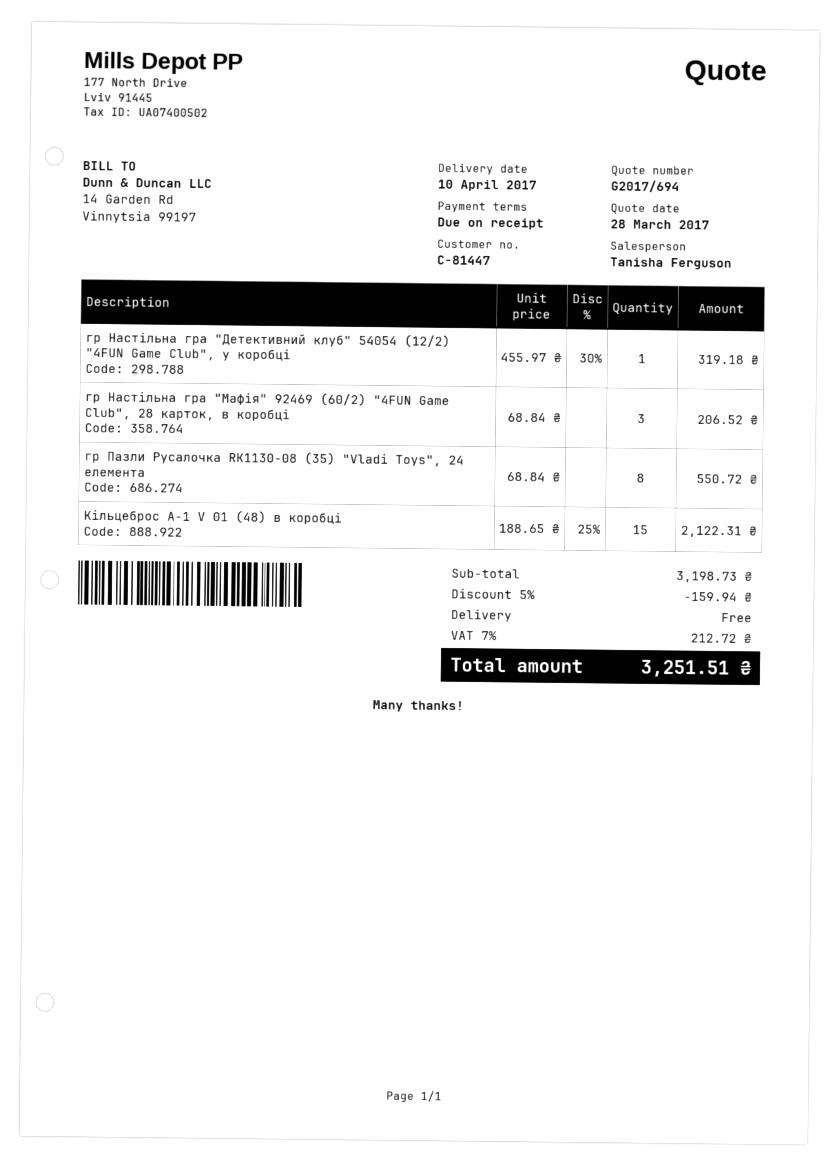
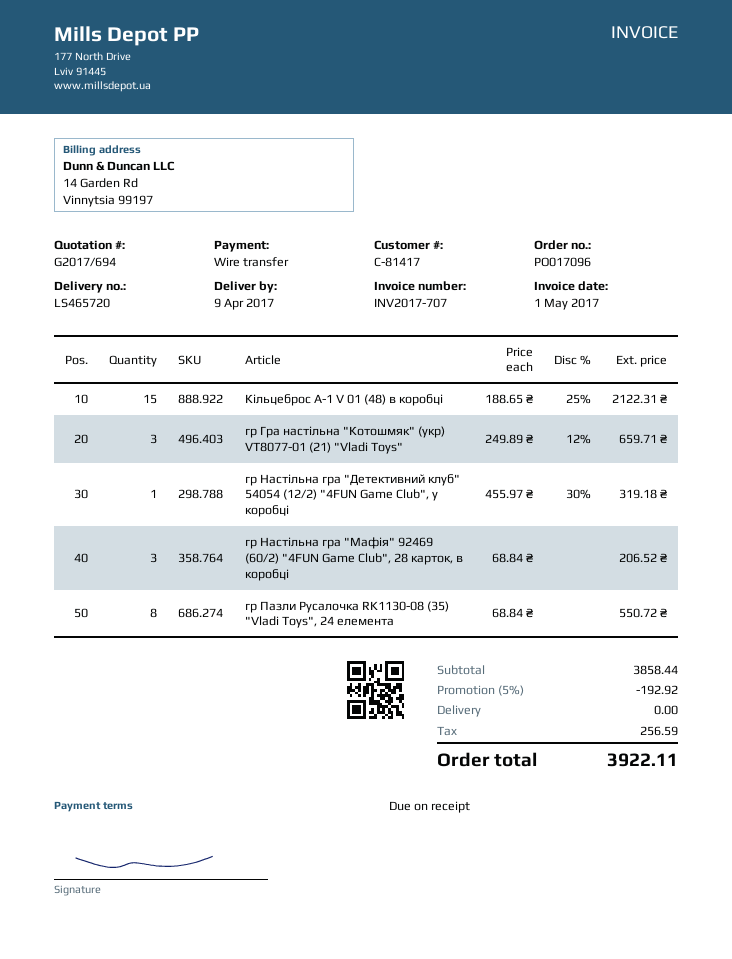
delivery date: 2017-04-10 -> 2017-04-09
customer number: C-81447 -> C-81417
гр Гра настільна "Котошмяк" (укр) VT8077-01 (21) "Vladi Toys": none -> 3 x 249.89 - 12% = 659.71
subtotal: 3198.73 -> 3858.44
discount: 5% = 159.94 -> 5% = 192.92
tax: 212.72 -> 256.59
total: 3251.51 -> 3922.11

